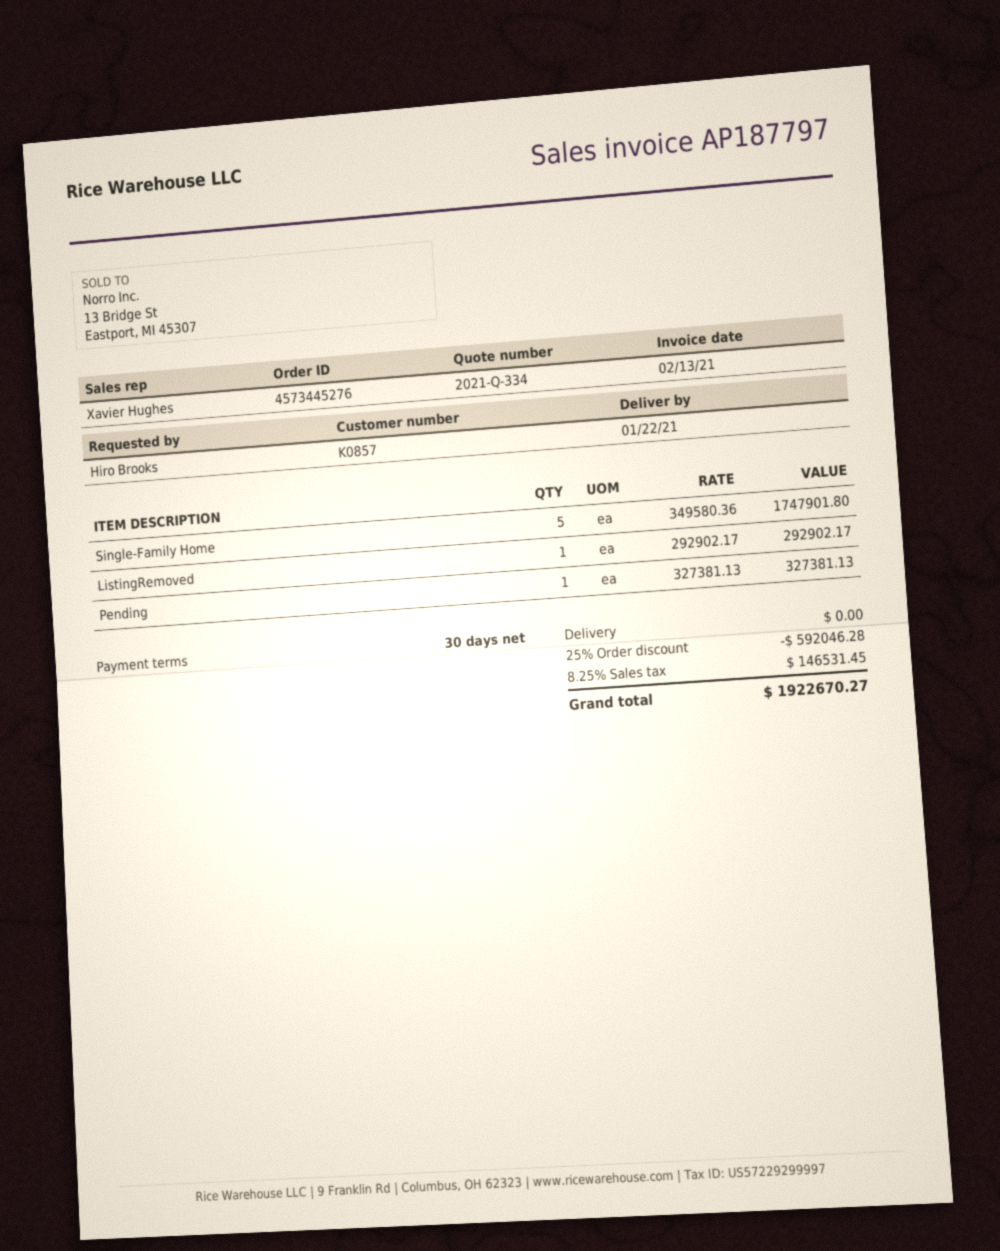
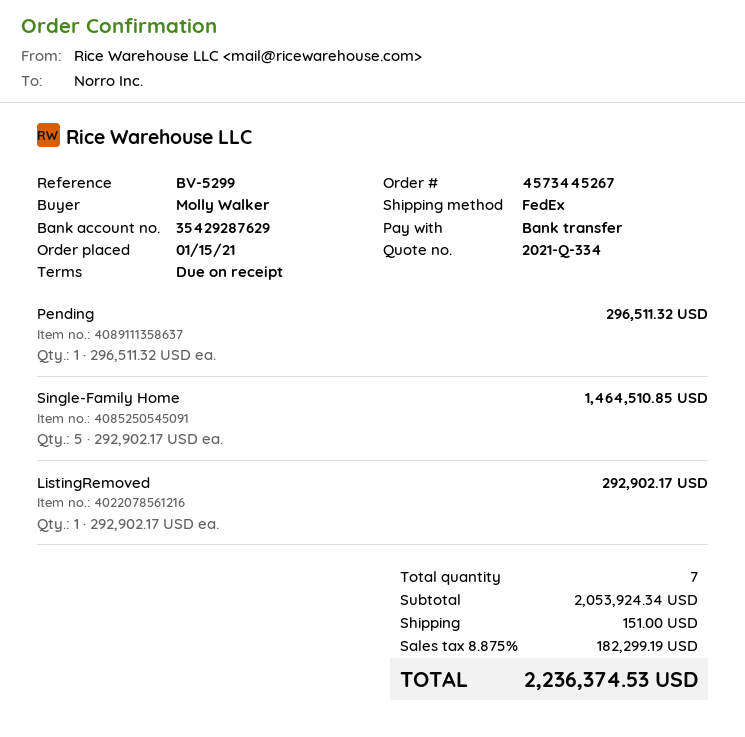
order number: 4573445276 -> 4573445267
payment terms: 30 days -> on receipt
ordered by: Hiro Brooks -> Molly Walker
Single-Family Home: 5 x 349580.36 = 1747901.80 -> 5 x 292902.17 = 1464510.85
Pending: 1 x 327381.13 = 327381.13 -> 1 x 296511.32 = 296511.32
discount: 25% = 592046.28 -> none
shipping: 0.00 -> 151.00
tax: 8.25% = 146531.45 -> 8.875% = 182299.19
total: 1922670.27 -> 2236374.53

